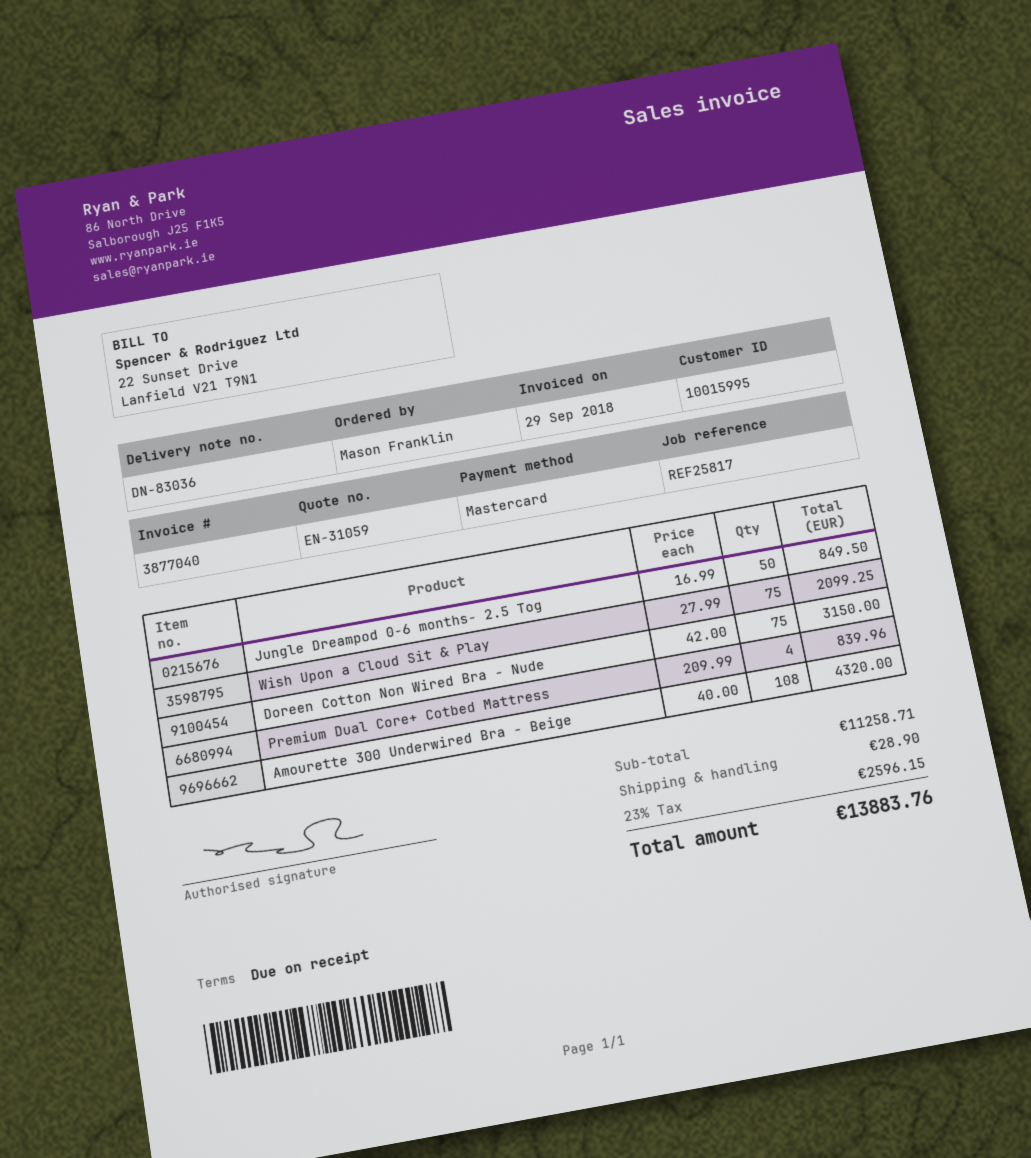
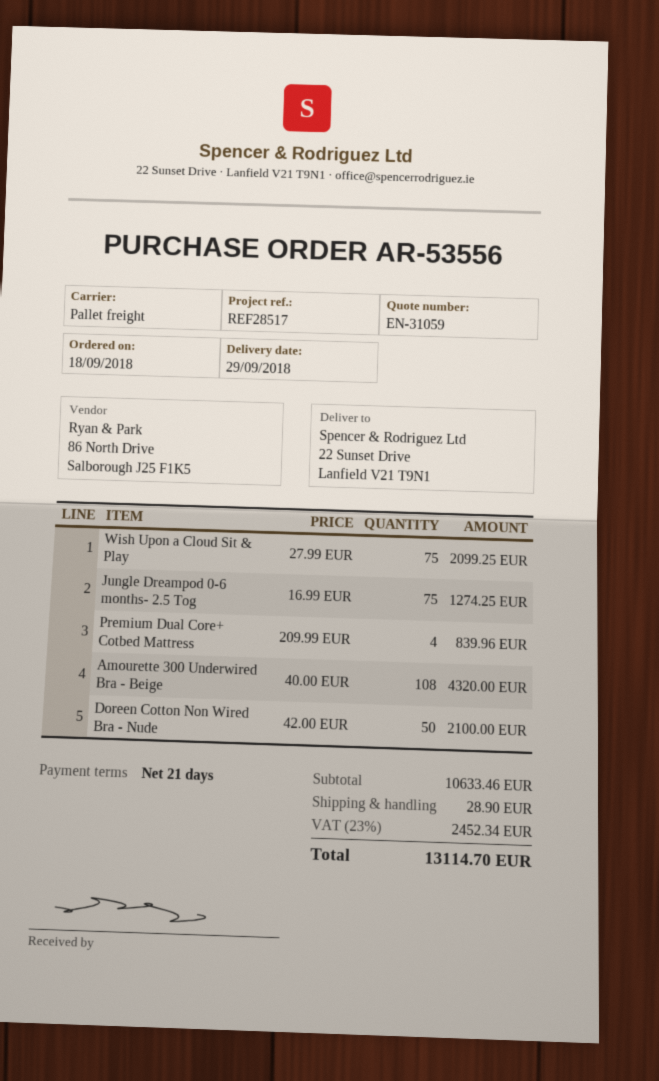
payment terms: on receipt -> 21 days
reference: REF25817 -> REF28517
Jungle Dreampod 0-6 months- 2.5 Tog: 50 x 16.99 = 849.50 -> 75 x 16.99 = 1274.25
Doreen Cotton Non Wired Bra - Nude: 75 x 42.00 = 3150.00 -> 50 x 42.00 = 2100.00
subtotal: 11258.71 -> 10633.46
tax: 23% = 2596.15 -> 23% = 2452.34
total: 13883.76 -> 13114.70

